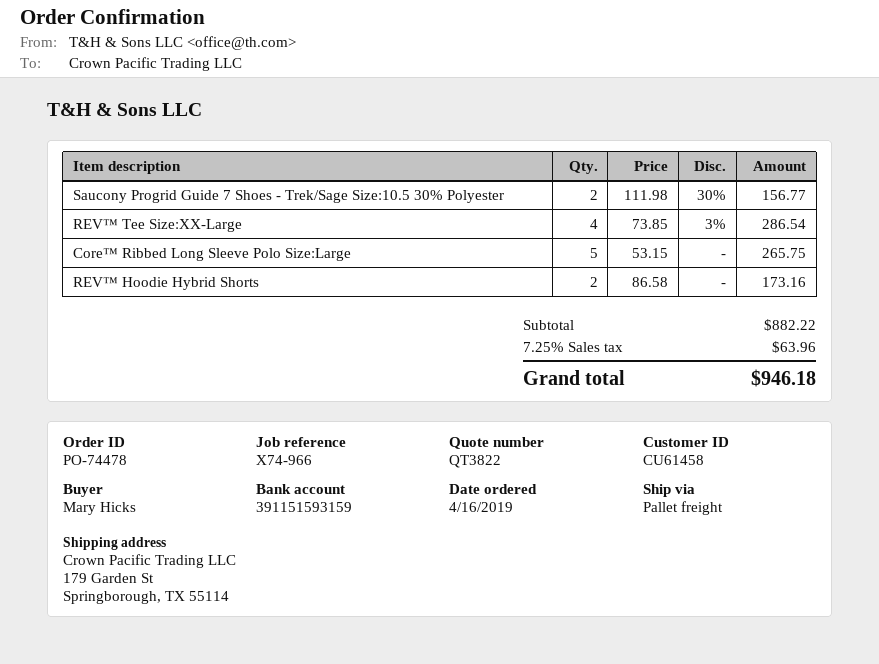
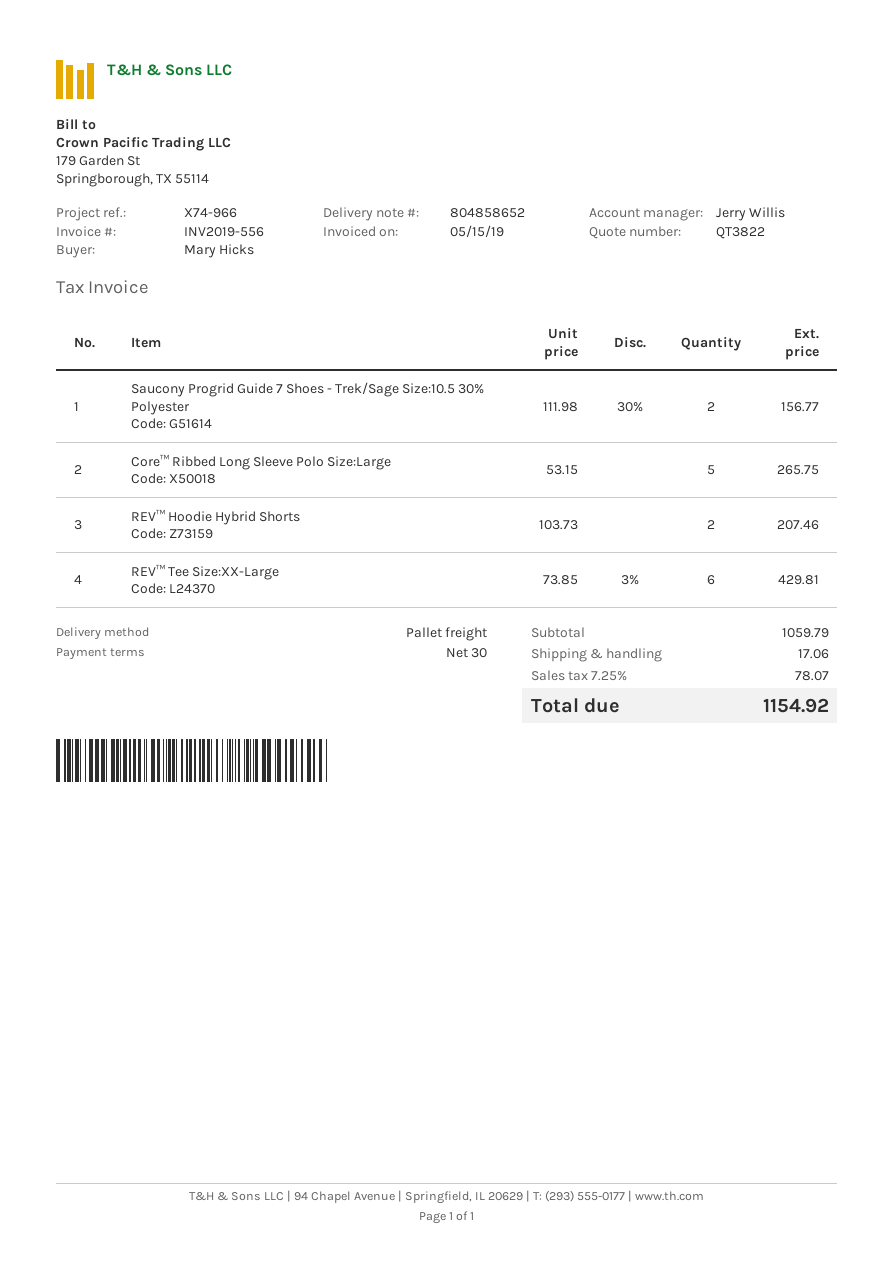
REV™ Tee Size:XX-Large: 4 x 73.85 - 3% = 286.54 -> 6 x 73.85 - 3% = 429.81
REV™ Hoodie Hybrid Shorts: 2 x 86.58 = 173.16 -> 2 x 103.73 = 207.46
subtotal: 882.22 -> 1059.79
shipping: none -> 17.06
tax: 7.25% = 63.96 -> 7.25% = 78.07
total: 946.18 -> 1154.92

